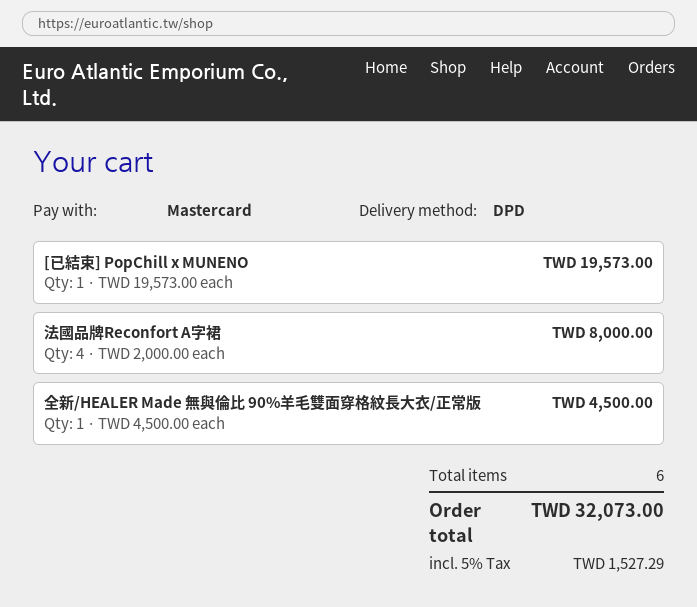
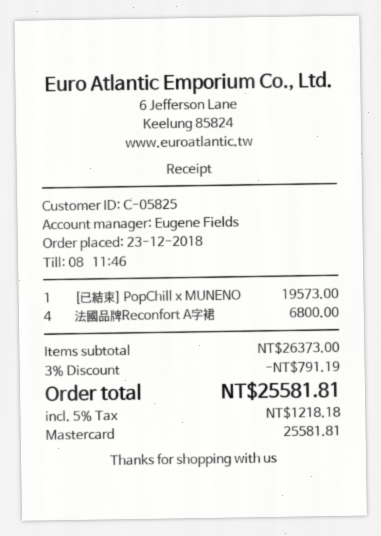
法國品牌Reconfort A字裙: 4 for 8000.00 -> 4 for 6800.00
全新/HEALER Made 無與倫比 90%羊毛雙面穿格紋長大衣/正常版: 1 for 4500.00 -> none
discount: none -> 3% = 791.19
tax: 5% = 1527.29 -> 5% = 1218.18
total: 32073.00 -> 25581.81

